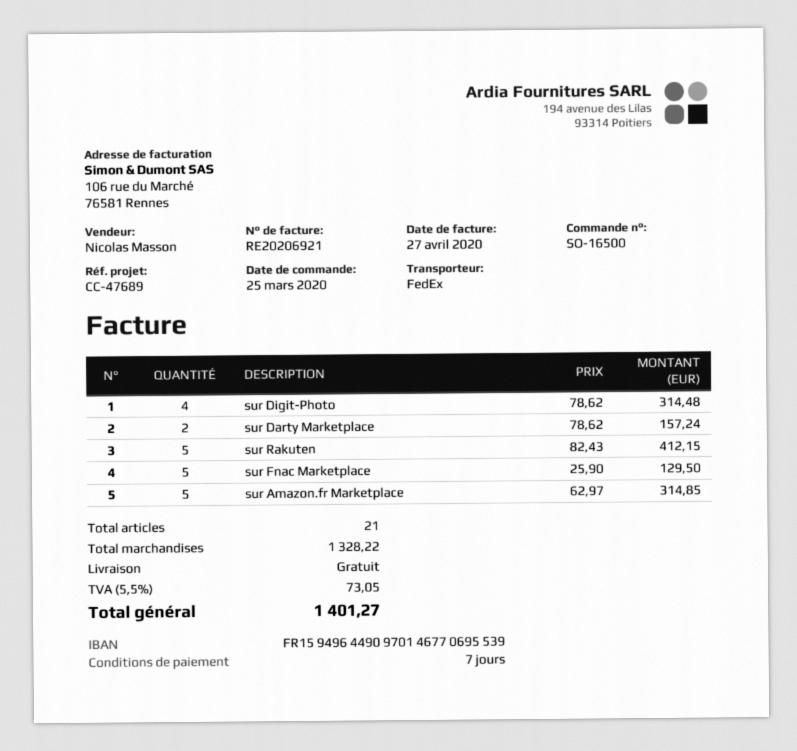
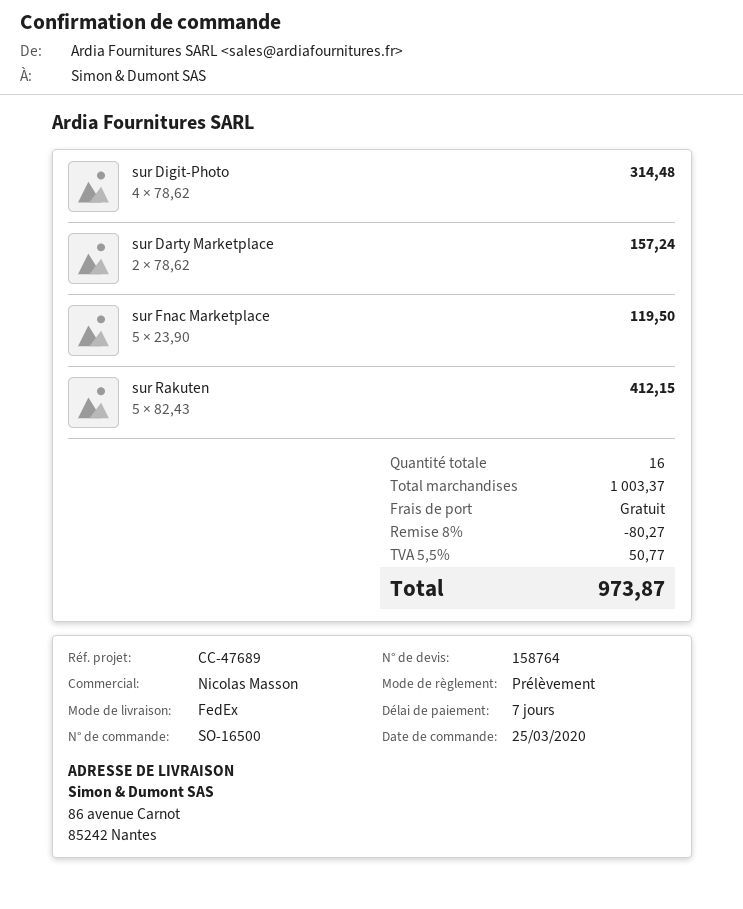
sur Fnac Marketplace: 5 x 25.90 = 129.50 -> 5 x 23.90 = 119.50
sur Amazon.fr Marketplace: 5 x 62.97 = 314.85 -> none
total quantity: 21 -> 16
subtotal: 1328.22 -> 1003.37
discount: none -> 8% = 80.27
tax: 5.5% = 73.05 -> 5.5% = 50.77
total: 1401.27 -> 973.87

